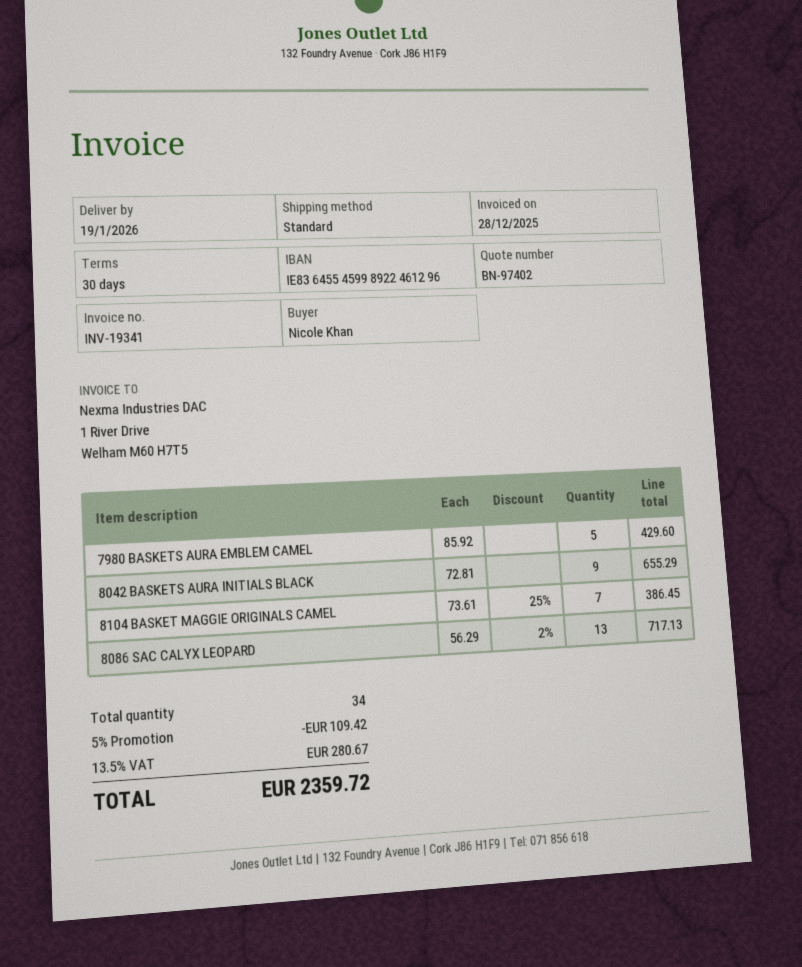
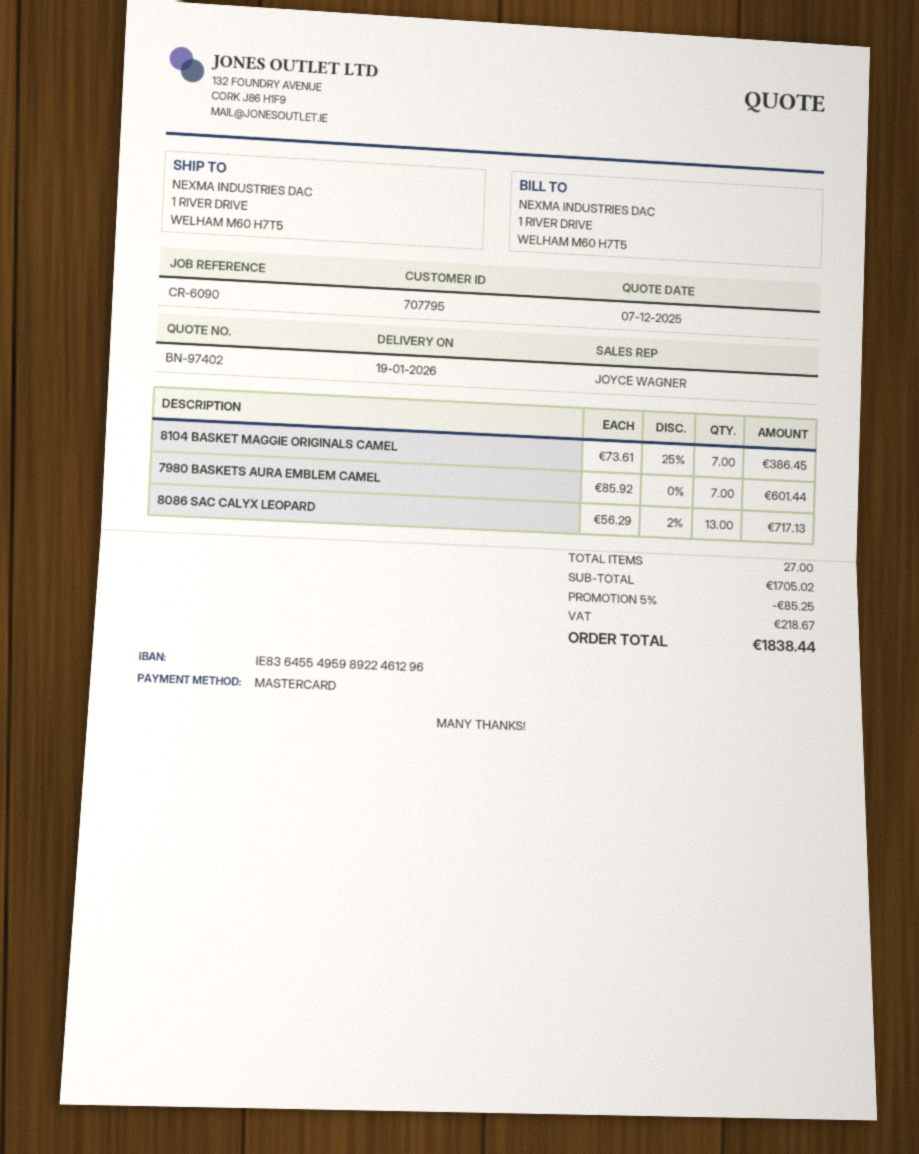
bank account: IE83645545998922461296 -> IE83645549598922461296
7980 BASKETS AURA EMBLEM CAMEL: 5 x 85.92 = 429.60 -> 7 x 85.92 = 601.44
8042 BASKETS AURA INITIALS BLACK: 9 x 72.81 = 655.29 -> none
total quantity: 34 -> 27
discount: 5% = 109.42 -> 5% = 85.25
tax: 280.67 -> 218.67
total: 2359.72 -> 1838.44

